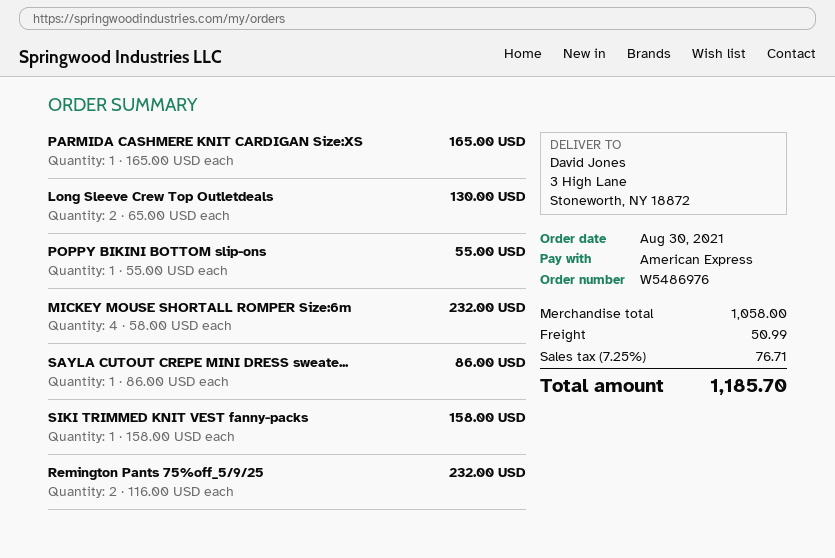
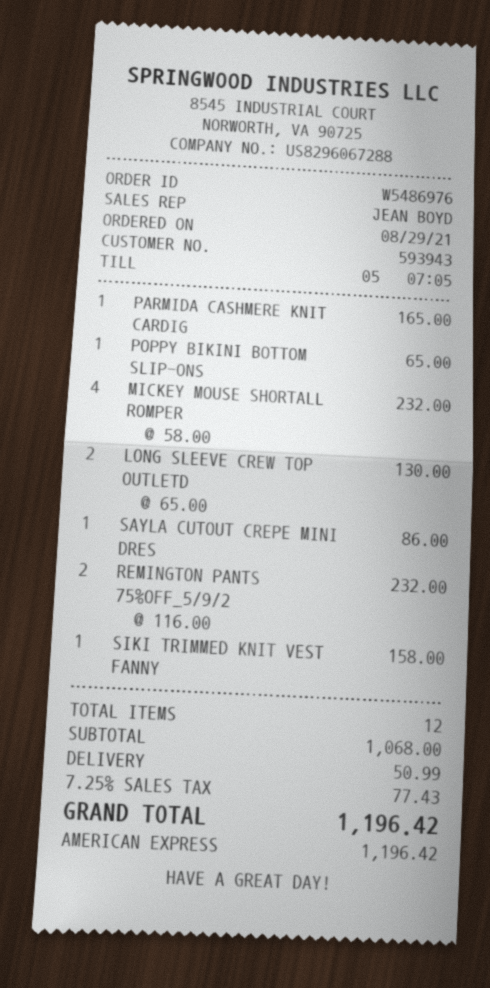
order date: 2021-08-30 -> 2021-08-29
POPPY BIKINI BOTTOM slip-ons: 1 x 55.00 = 55.00 -> 1 x 65.00 = 65.00
subtotal: 1058.00 -> 1068.00
tax: 7.25% = 76.71 -> 7.25% = 77.43
total: 1185.70 -> 1196.42

